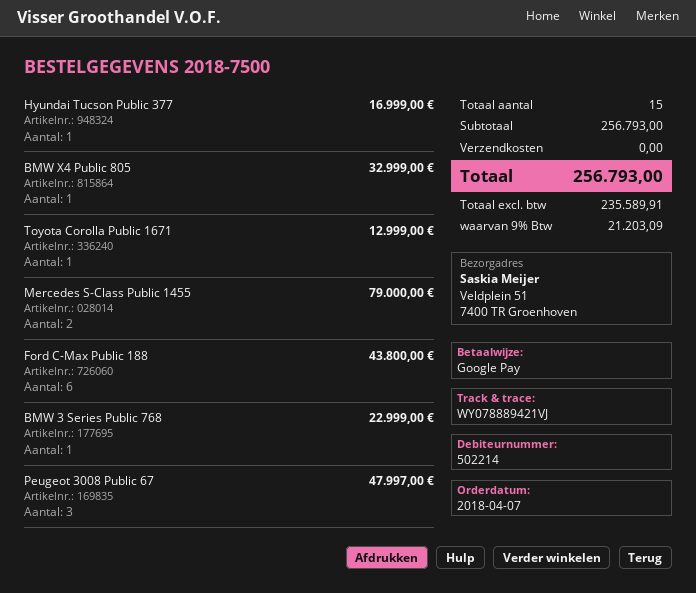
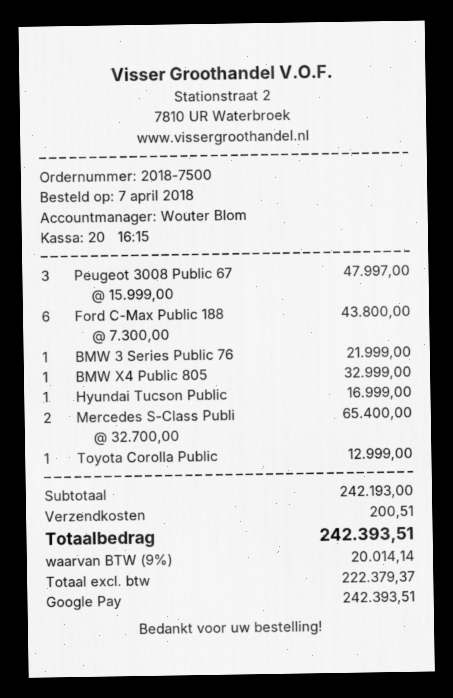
Mercedes S-Class Public 1455: 2 for 79000.00 -> 2 for 65400.00
BMW 3 Series Public 768: 1 for 22999.00 -> 1 for 21999.00
subtotal: 256793.00 -> 242193.00
shipping: 0.00 -> 200.51
net: 235589.91 -> 222379.37
tax: 9% = 21203.09 -> 9% = 20014.14
total: 256793.00 -> 242393.51

